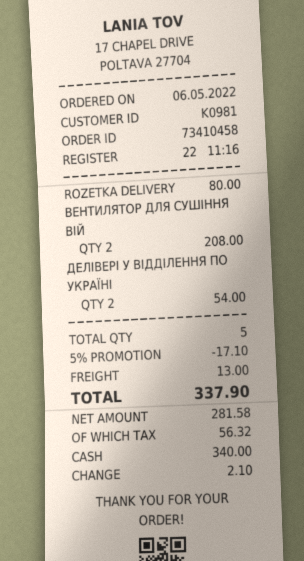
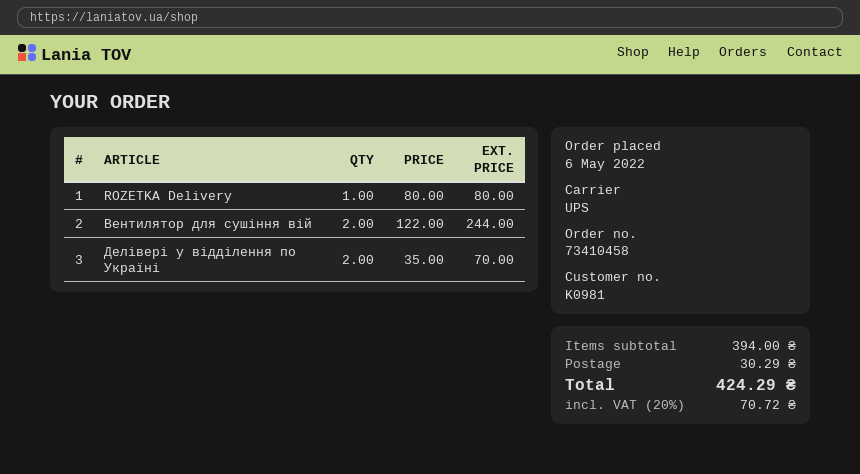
ВЕНТИЛЯТОР ДЛЯ СУШІННЯ ВІЙ: 2 for 208.00 -> 2 for 244.00
ДЕЛІВЕРІ У ВІДДІЛЕННЯ ПО УКРАЇНІ: 2 for 54.00 -> 2 for 70.00
discount: 5% = 17.10 -> none
shipping: 13.00 -> 30.29
tax: 56.32 -> 70.72
total: 337.90 -> 424.29

